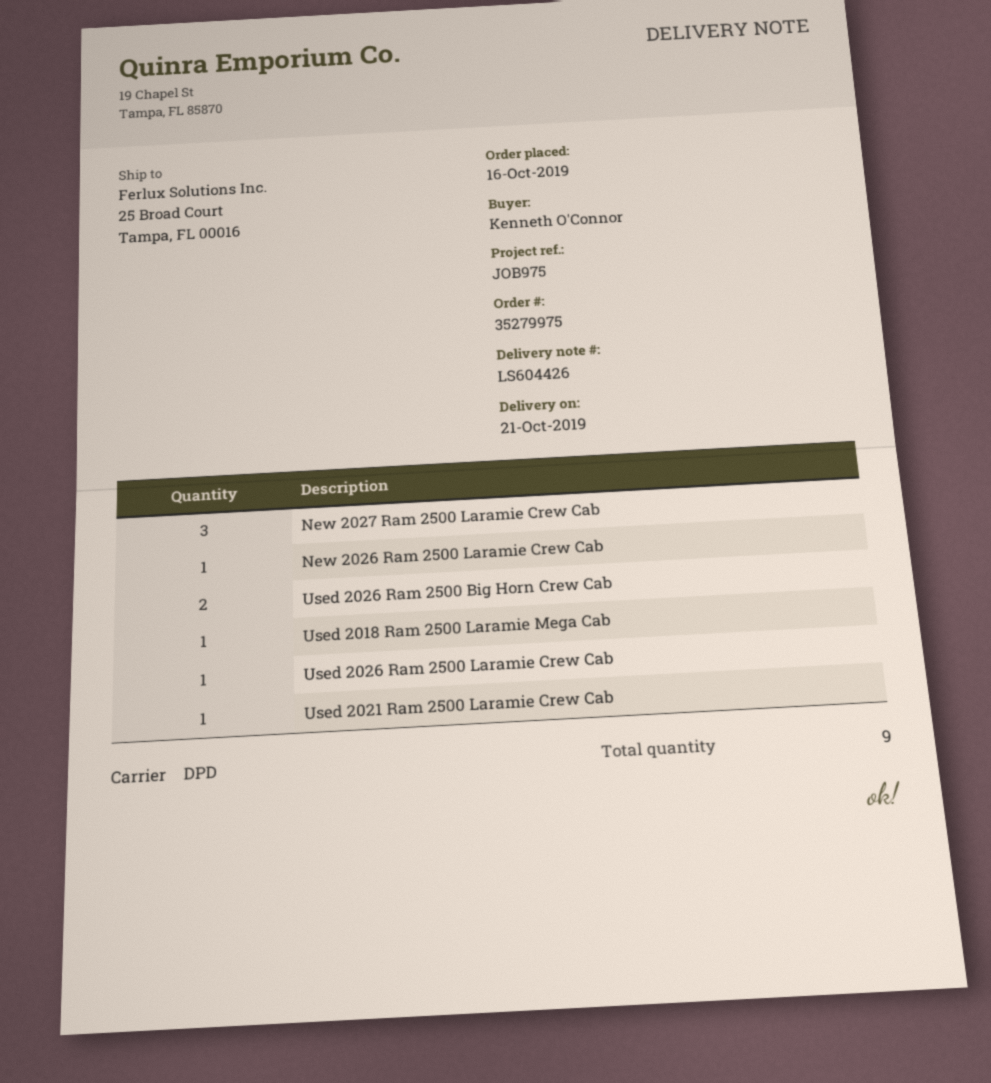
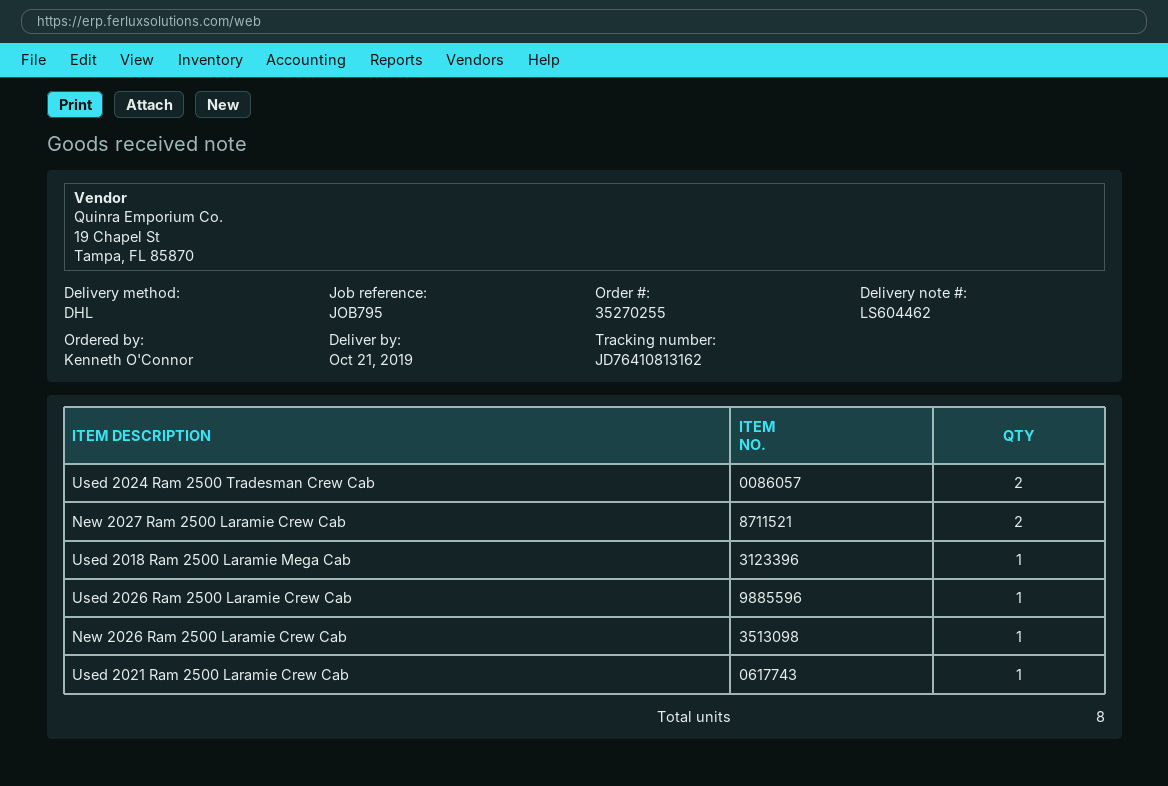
order number: 35279975 -> 35270255
delivery note number: LS604426 -> LS604462
reference: JOB975 -> JOB795
shipping method: DPD -> DHL
New 2027 Ram 2500 Laramie Crew Cab: 3 -> 2
Used 2026 Ram 2500 Big Horn Crew Cab: 2 -> none
Used 2024 Ram 2500 Tradesman Crew Cab: none -> 2
total quantity: 9 -> 8

